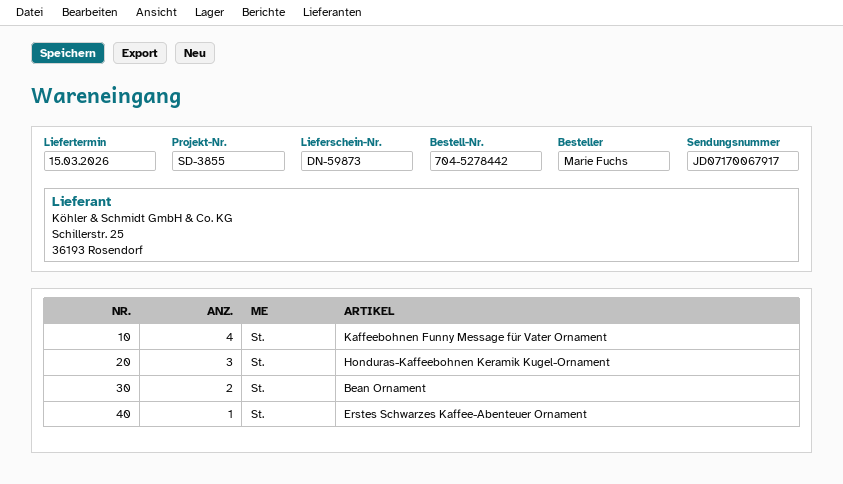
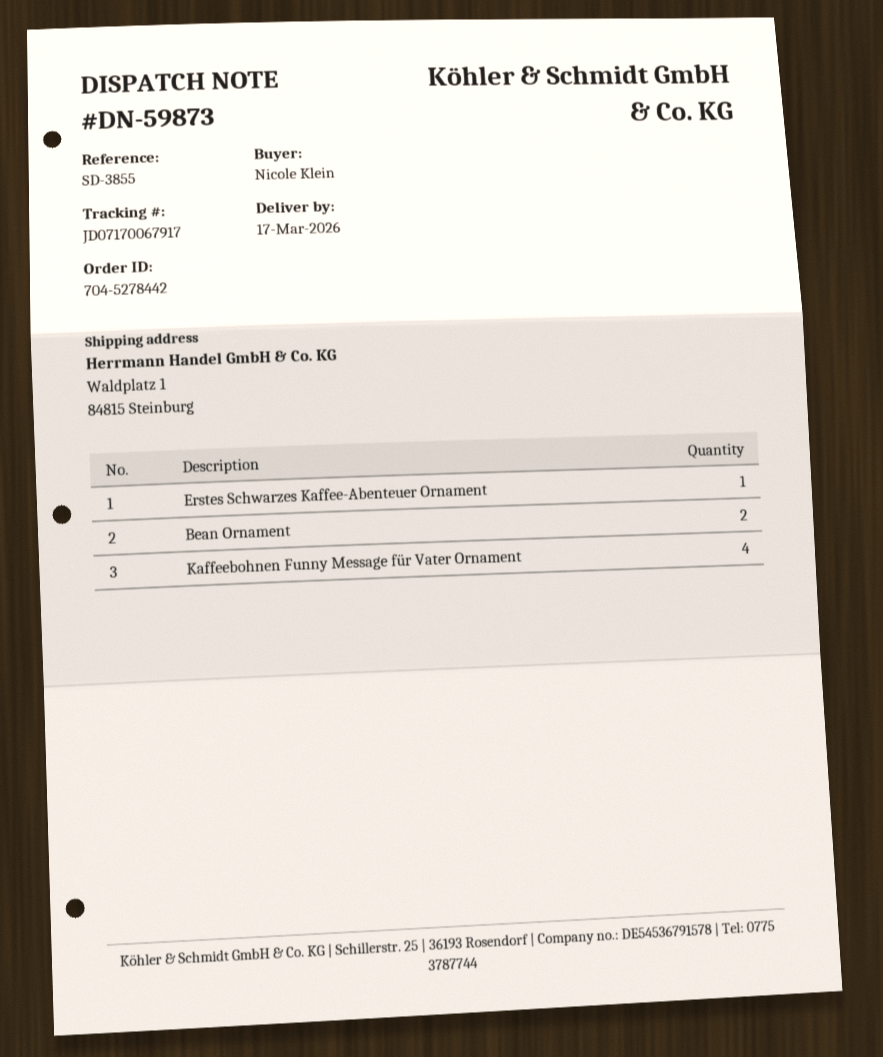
delivery date: 2026-03-15 -> 2026-03-17
ordered by: Marie Fuchs -> Nicole Klein
Honduras-Kaffeebohnen Keramik Kugel-Ornament: 3 -> none

